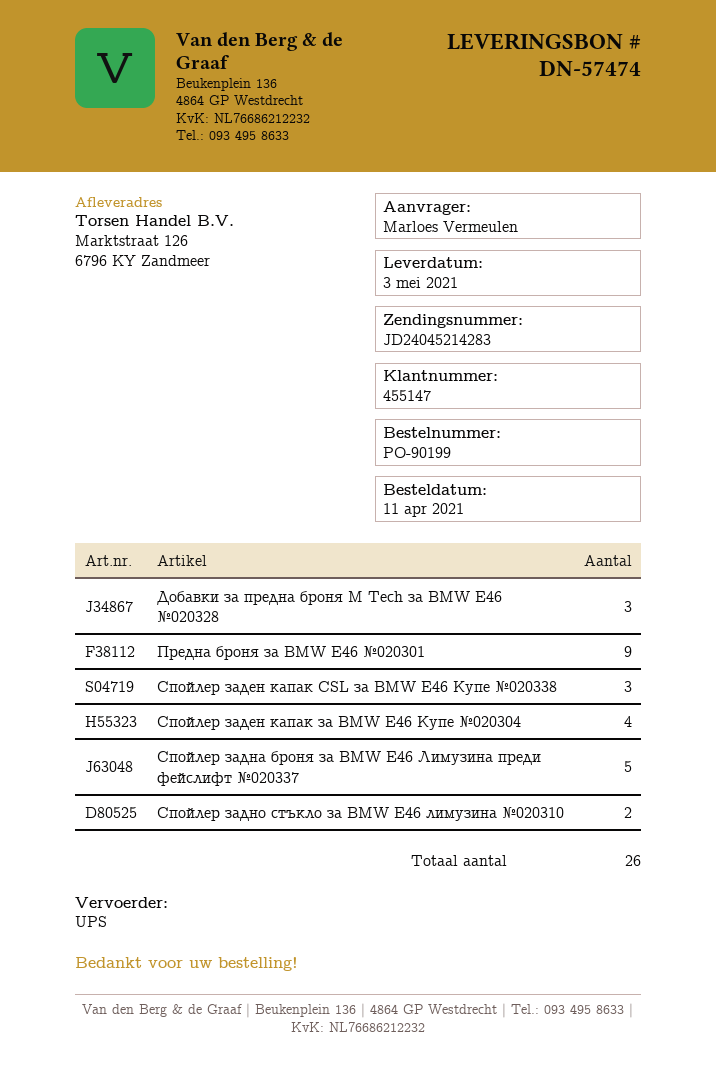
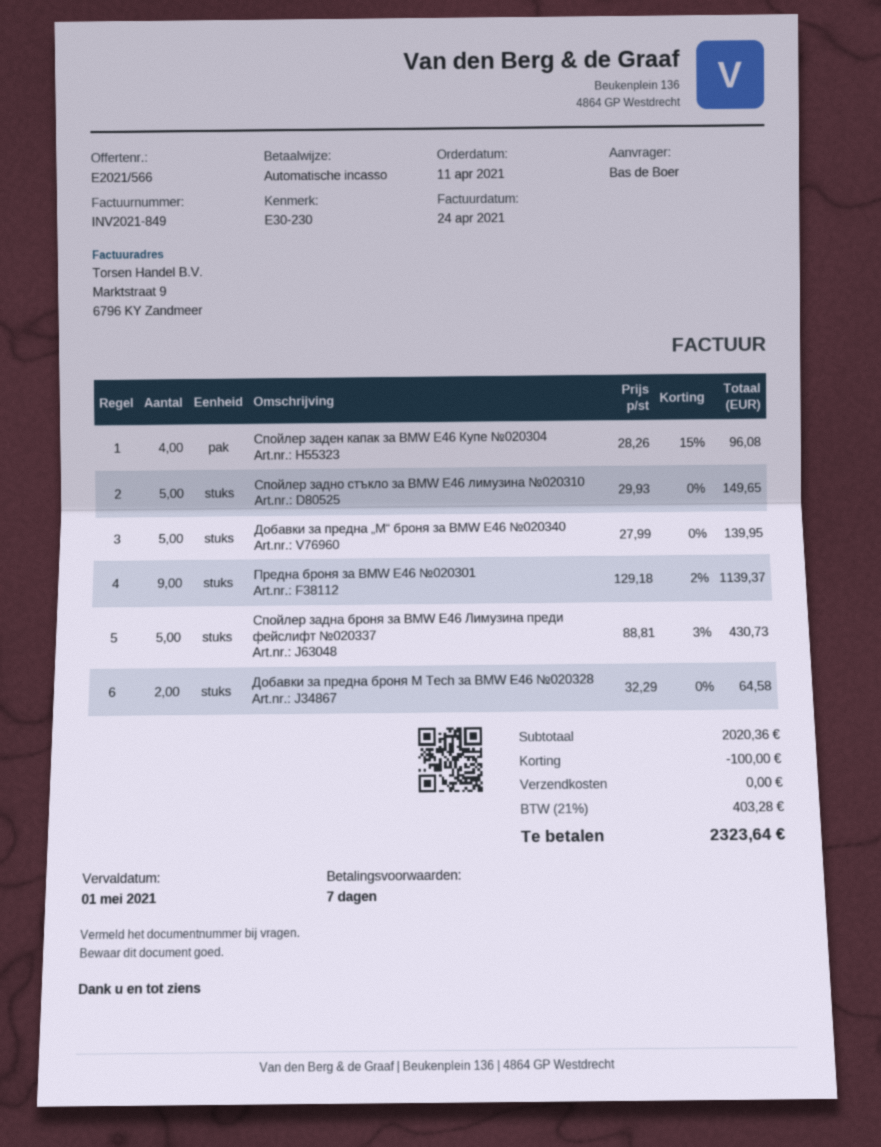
ordered by: Marloes Vermeulen -> Bas de Boer
Добавки за предна броня М Tech за BMW E46 №020328: 3 -> 2
Спойлер заден капак CSL за BMW E46 Купе №020338: 3 -> none
Спойлер задно стъкло за BMW E46 лимузина №020310: 2 -> 5
Добавки за предна „М“ броня за BMW E46 №020340: none -> 5

